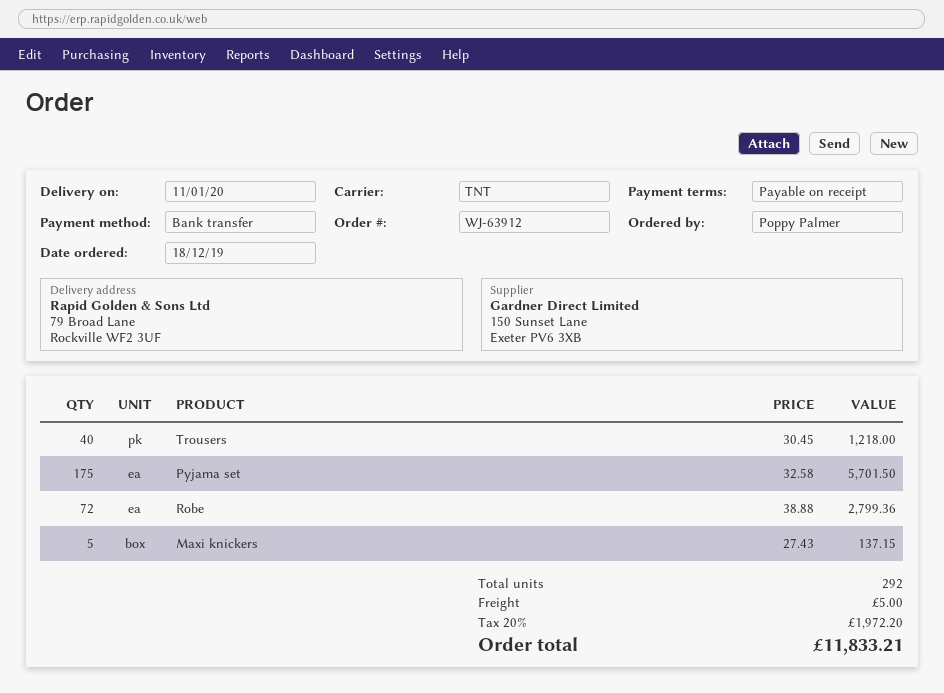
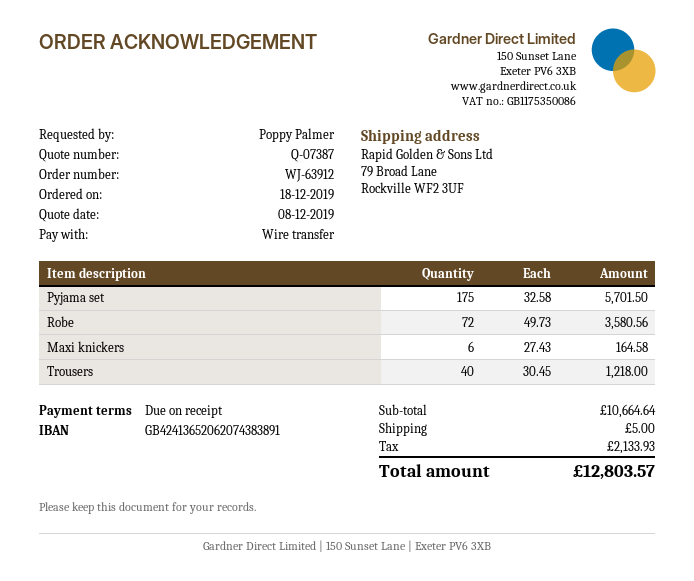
Robe: 72 x 38.88 = 2799.36 -> 72 x 49.73 = 3580.56
Maxi knickers: 5 x 27.43 = 137.15 -> 6 x 27.43 = 164.58
tax: 1972.20 -> 2133.93
total: 11833.21 -> 12803.57

